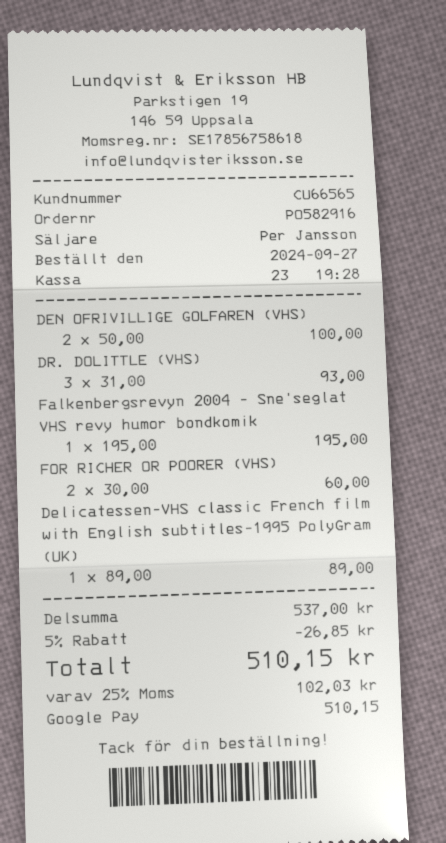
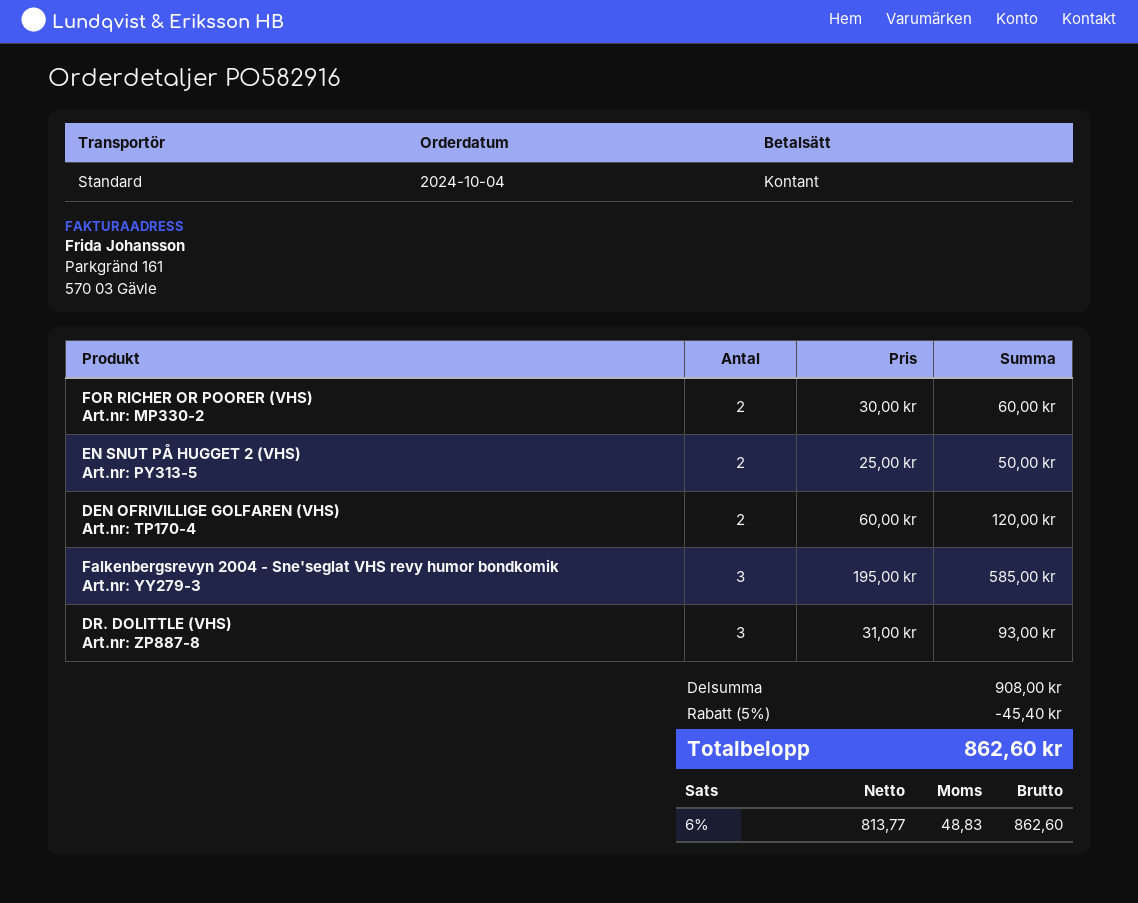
order date: 2024-09-27 -> 2024-10-04
payment method: Google Pay -> cash
DEN OFRIVILLIGE GOLFAREN (VHS): 2 x 50.00 = 100.00 -> 2 x 60.00 = 120.00
Falkenbergsrevyn 2004 - Sne'seglat VHS revy humor bondkomik: 1 x 195.00 = 195.00 -> 3 x 195.00 = 585.00
Delicatessen-VHS classic French film with English subtitles-1995 PolyGram (UK): 1 x 89.00 = 89.00 -> none
EN SNUT PÅ HUGGET 2 (VHS): none -> 2 x 25.00 = 50.00
subtotal: 537.00 -> 908.00
discount: 5% = 26.85 -> 5% = 45.40
tax: 25% = 102.03 -> 6% = 48.83
total: 510.15 -> 862.60

